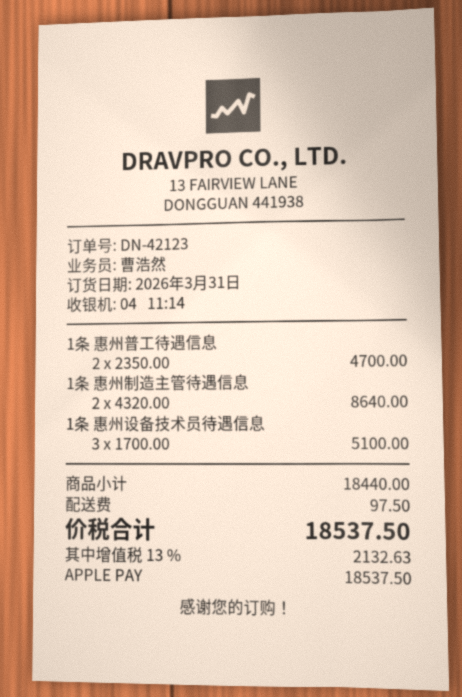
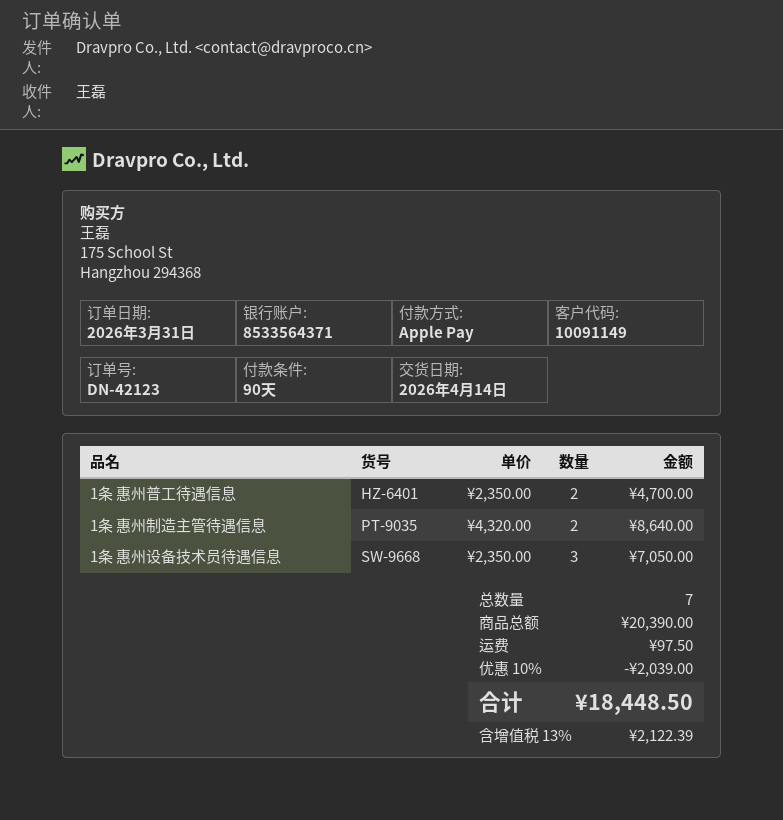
1条 惠州设备技术员待遇信息: 3 x 1700.00 = 5100.00 -> 3 x 2350.00 = 7050.00
subtotal: 18440.00 -> 20390.00
discount: none -> 10% = 2039.00
tax: 13% = 2132.63 -> 13% = 2122.39
total: 18537.50 -> 18448.50

